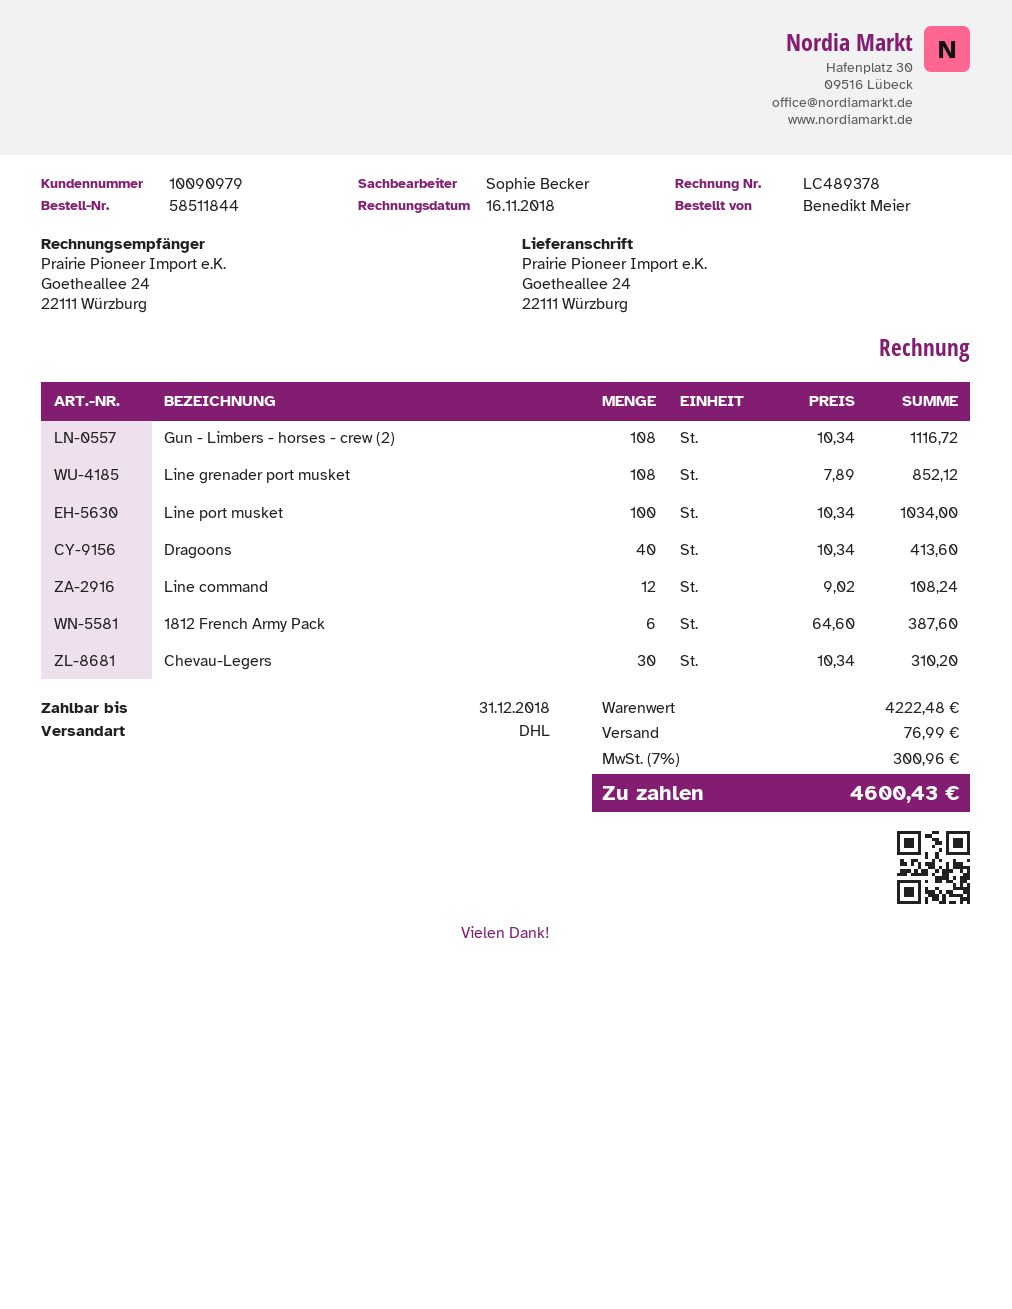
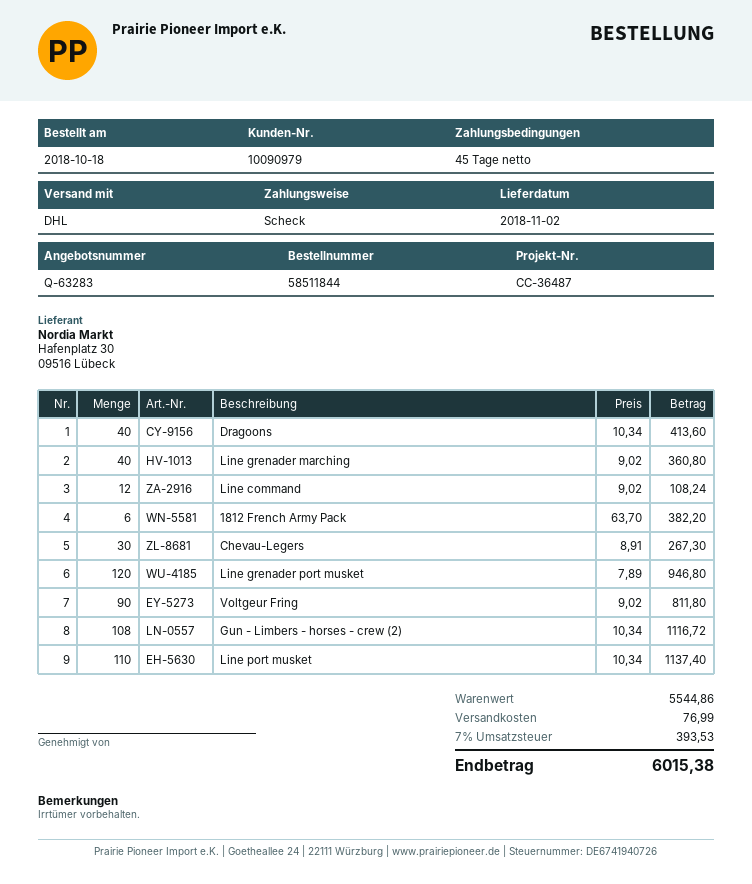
Line grenader port musket: 108 x 7.89 = 852.12 -> 120 x 7.89 = 946.80
Line port musket: 100 x 10.34 = 1034.00 -> 110 x 10.34 = 1137.40
1812 French Army Pack: 6 x 64.60 = 387.60 -> 6 x 63.70 = 382.20
Chevau-Legers: 30 x 10.34 = 310.20 -> 30 x 8.91 = 267.30
Line grenader marching: none -> 40 x 9.02 = 360.80
Voltgeur Fring: none -> 90 x 9.02 = 811.80
subtotal: 4222.48 -> 5544.86
tax: 7% = 300.96 -> 7% = 393.53
total: 4600.43 -> 6015.38

